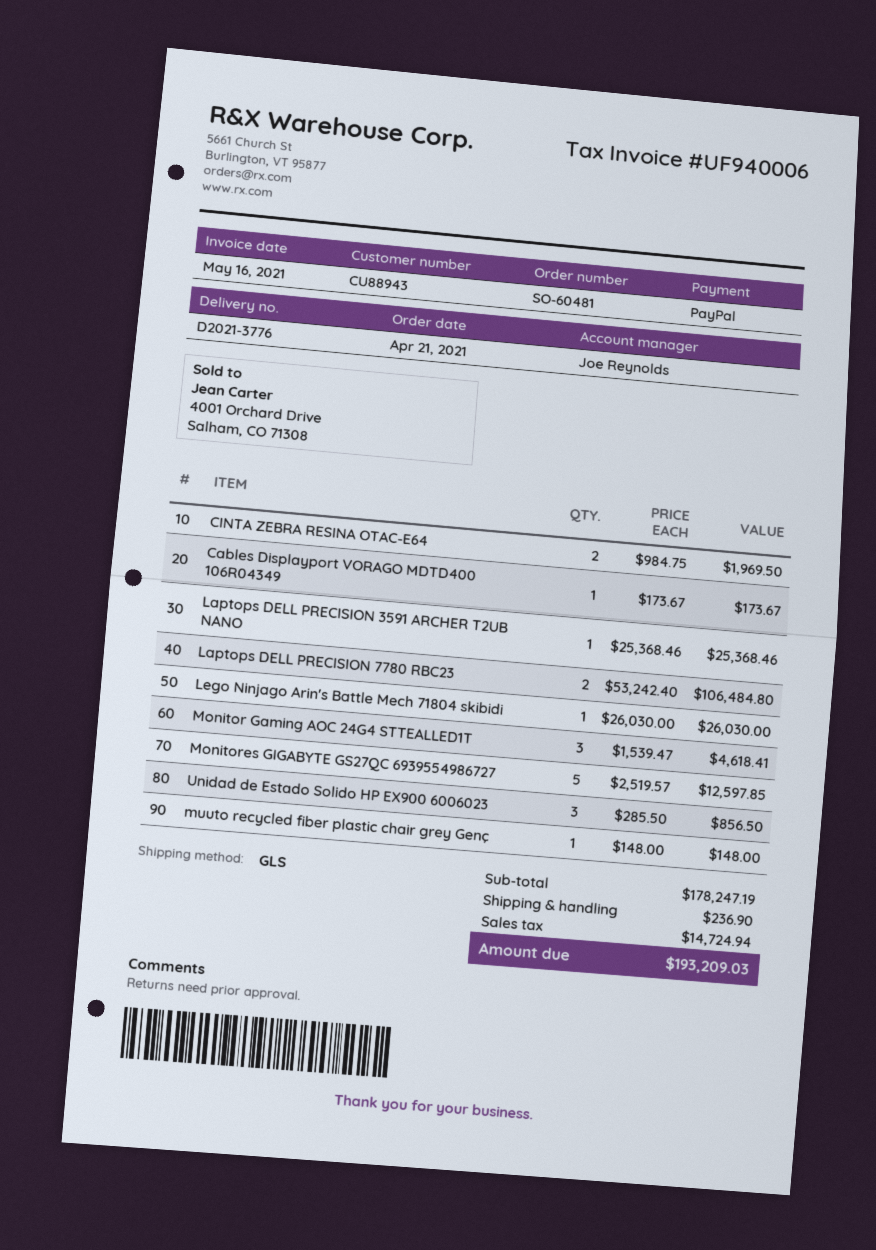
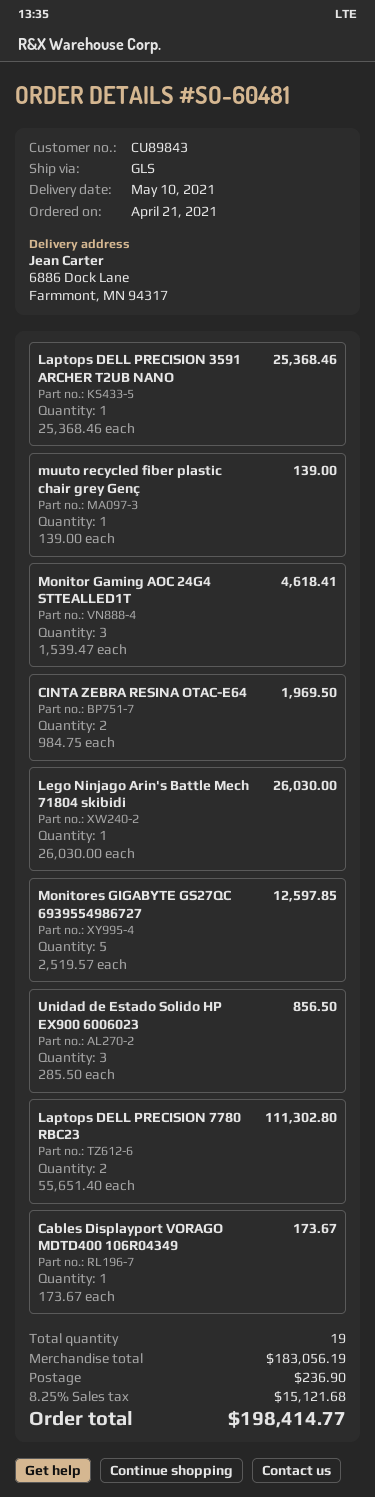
customer number: CU88943 -> CU89843
Laptops DELL PRECISION 7780 RBC23: 2 x 53242.40 = 106484.80 -> 2 x 55651.40 = 111302.80
muuto recycled fiber plastic chair grey Genç: 1 x 148.00 = 148.00 -> 1 x 139.00 = 139.00
subtotal: 178247.19 -> 183056.19
tax: 14724.94 -> 15121.68
total: 193209.03 -> 198414.77

